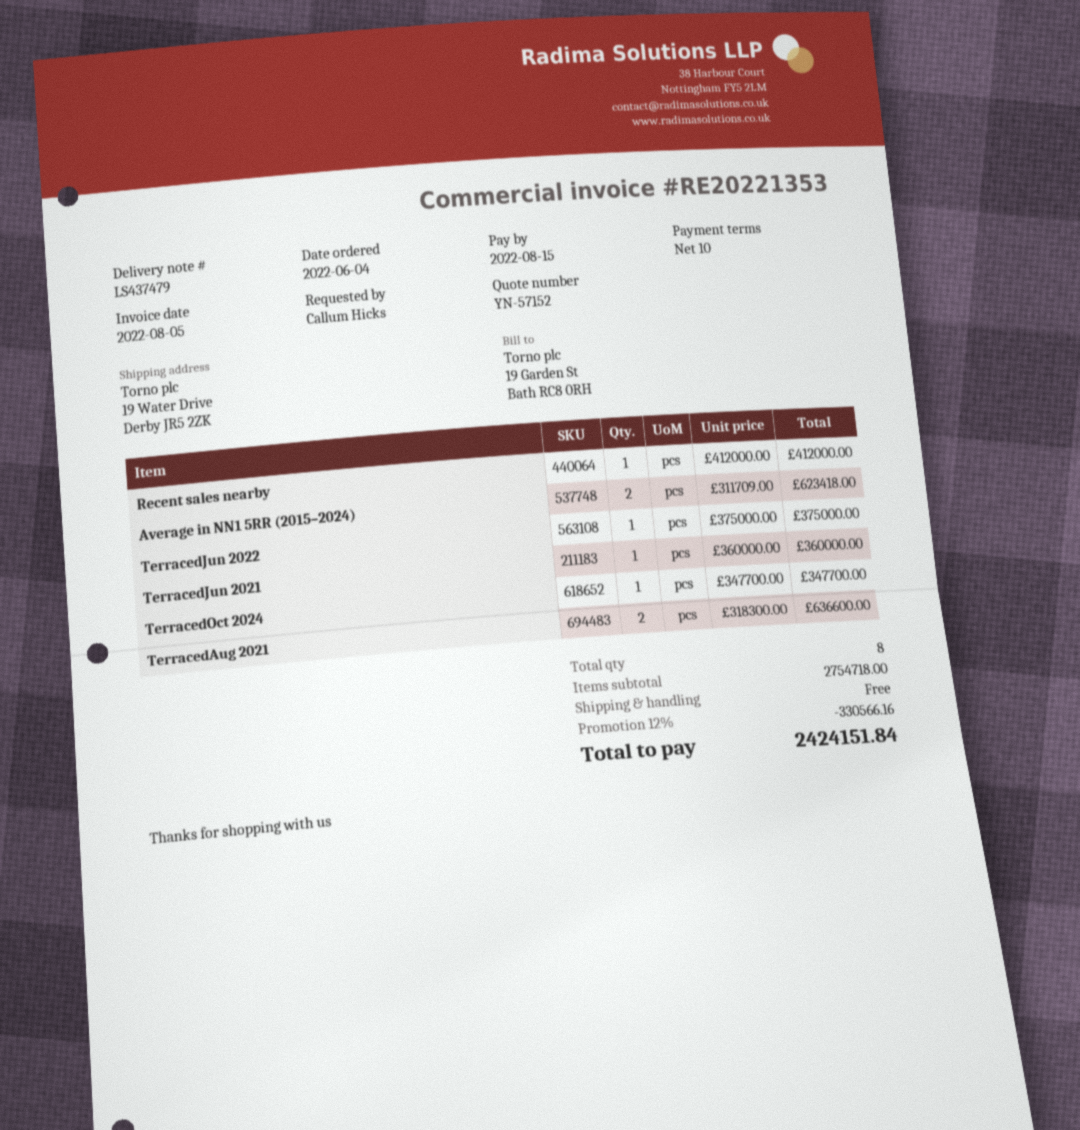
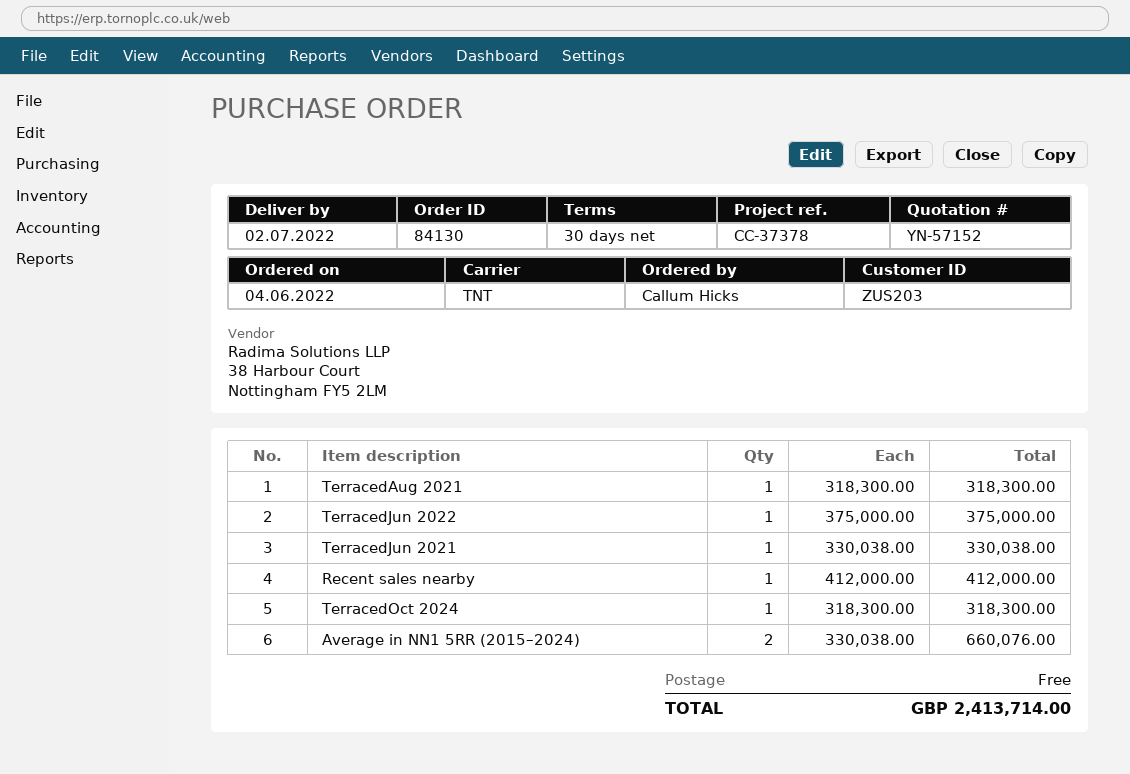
payment terms: 10 days -> 30 days
Average in NN1 5RR (2015–2024): 2 x 311709.00 = 623418.00 -> 2 x 330038.00 = 660076.00
TerracedJun 2021: 1 x 360000.00 = 360000.00 -> 1 x 330038.00 = 330038.00
TerracedOct 2024: 1 x 347700.00 = 347700.00 -> 1 x 318300.00 = 318300.00
TerracedAug 2021: 2 x 318300.00 = 636600.00 -> 1 x 318300.00 = 318300.00
discount: 12% = 330566.16 -> none
total: 2424151.84 -> 2413714.00

